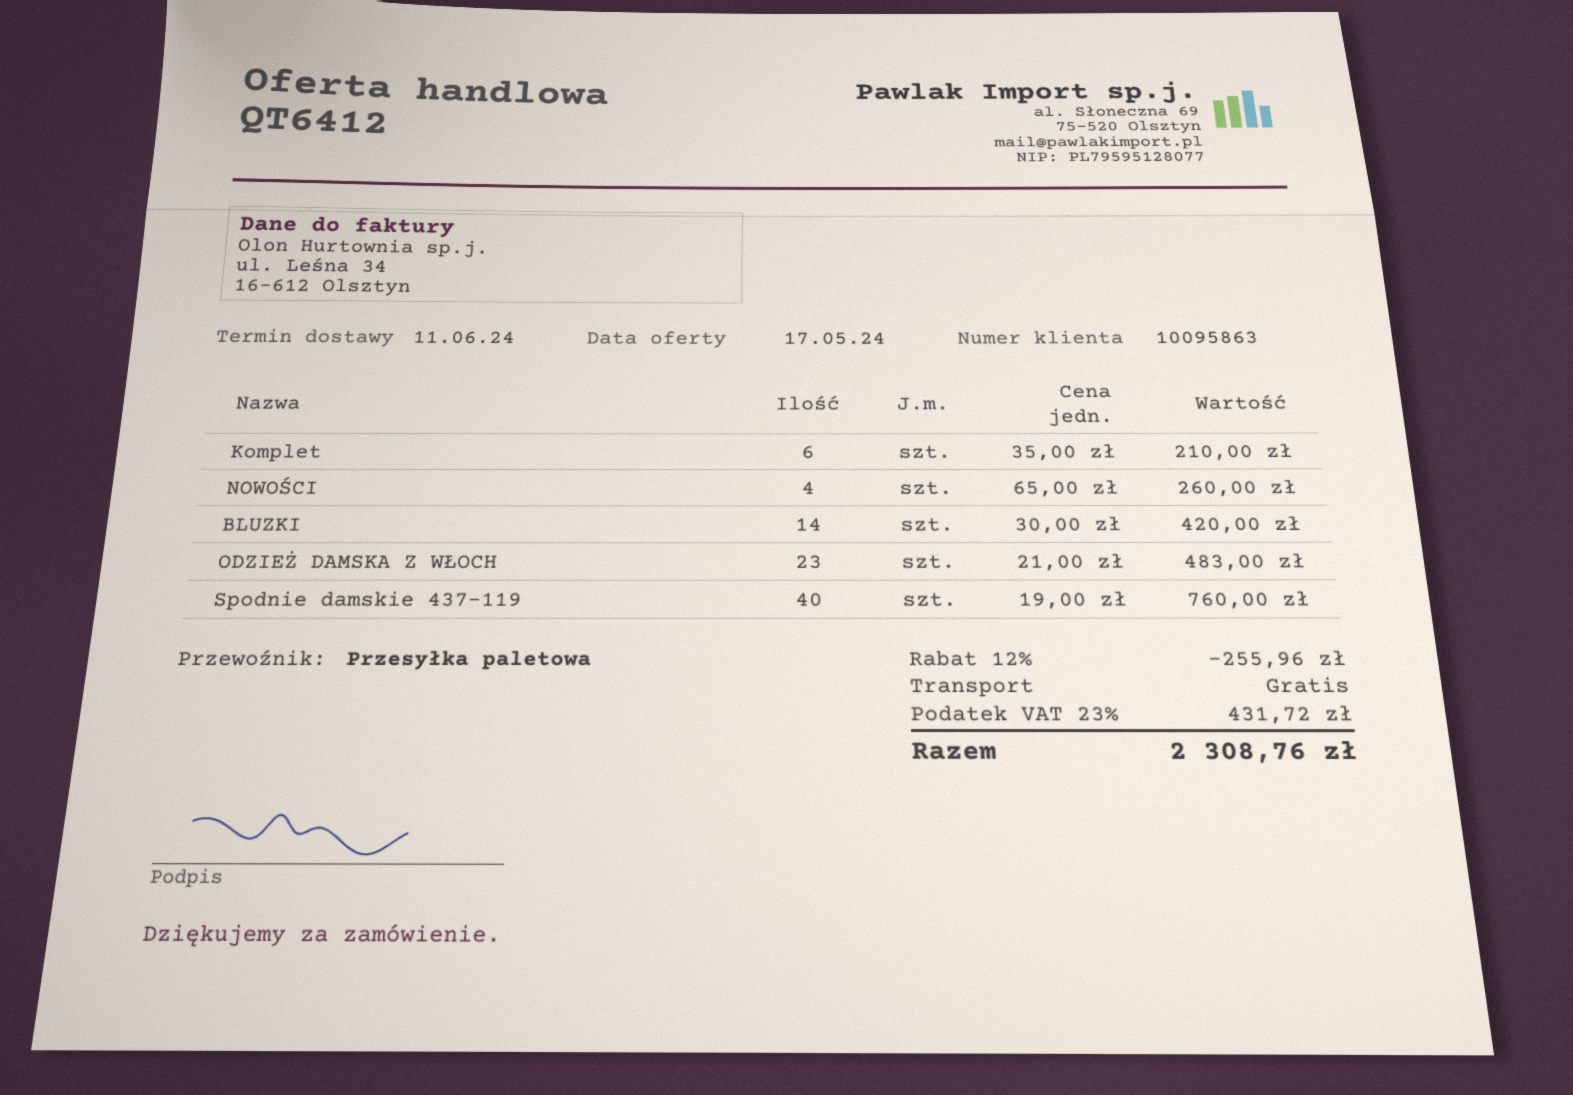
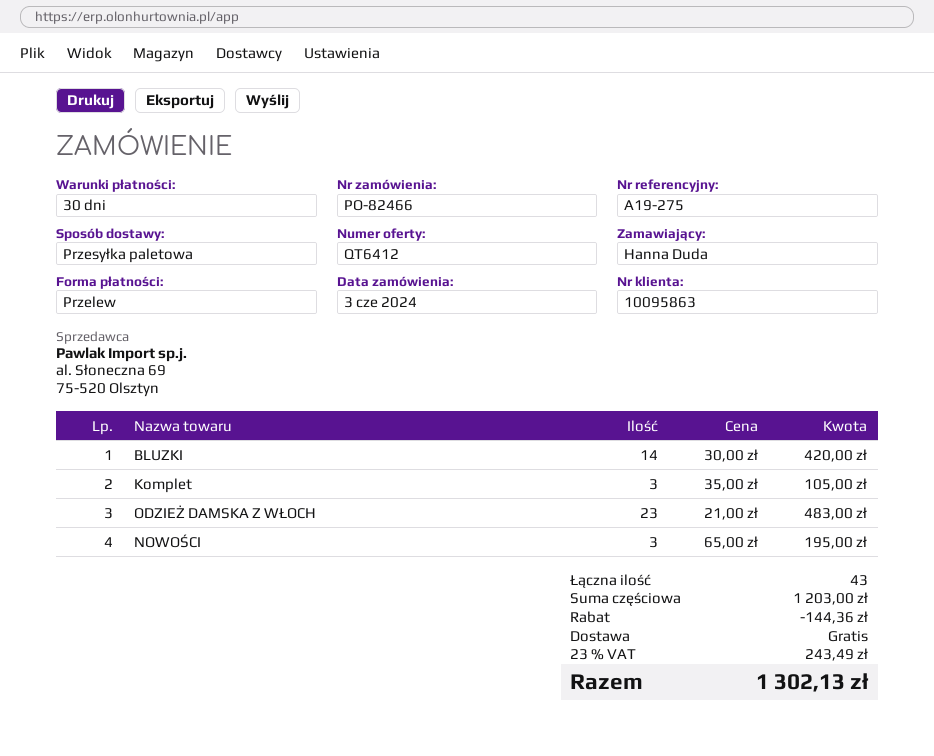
Komplet: 6 x 35.00 = 210.00 -> 3 x 35.00 = 105.00
NOWOŚCI: 4 x 65.00 = 260.00 -> 3 x 65.00 = 195.00
Spodnie damskie 437-119: 40 x 19.00 = 760.00 -> none
discount: 255.96 -> 144.36
tax: 23% = 431.72 -> 23% = 243.49
total: 2308.76 -> 1302.13

